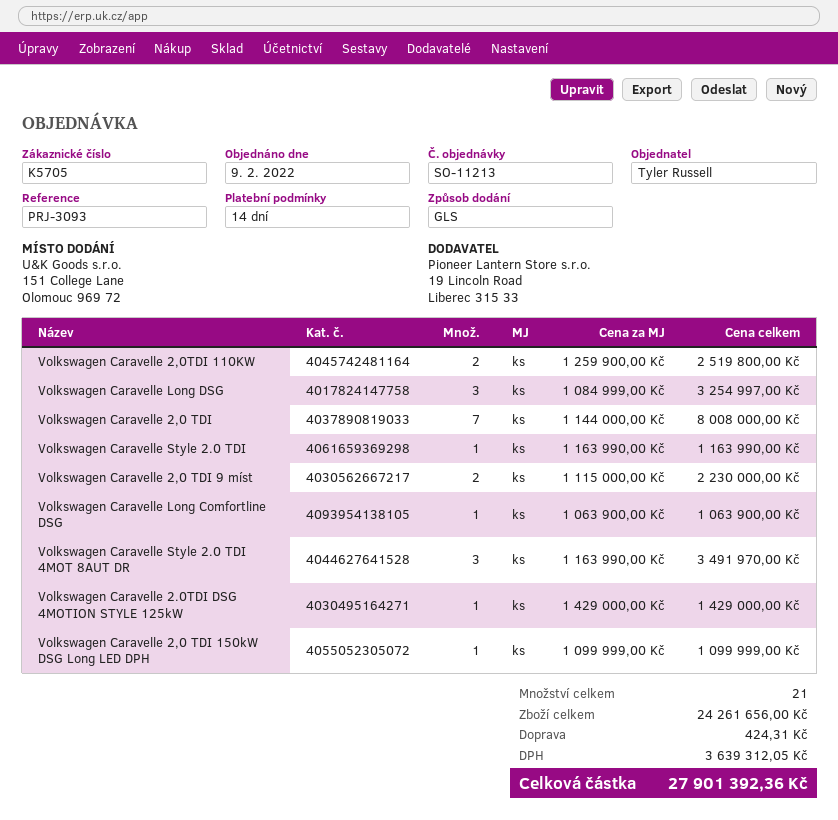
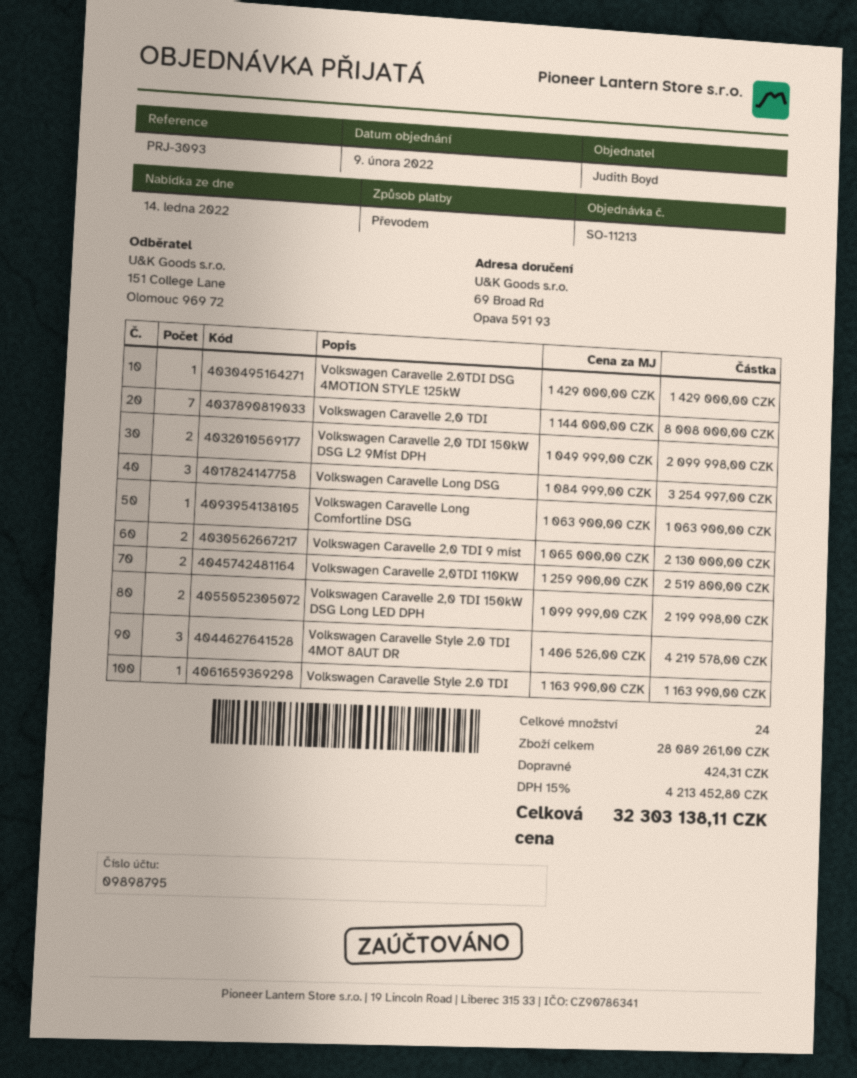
ordered by: Tyler Russell -> Judith Boyd
ship to: 151 College Lane, Olomouc 969 72 -> 69 Broad Rd, Opava 591 93
Volkswagen Caravelle 2,0 TDI 9 míst: 2 x 1115000.00 = 2230000.00 -> 2 x 1065000.00 = 2130000.00
Volkswagen Caravelle Style 2.0 TDI 4MOT 8AUT DR: 3 x 1163990.00 = 3491970.00 -> 3 x 1406526.00 = 4219578.00
Volkswagen Caravelle 2,0 TDI 150kW DSG Long LED DPH: 1 x 1099999.00 = 1099999.00 -> 2 x 1099999.00 = 2199998.00
Volkswagen Caravelle 2,0 TDI 150kW DSG L2 9Míst DPH: none -> 2 x 1049999.00 = 2099998.00
total quantity: 21 -> 24
subtotal: 24261656.00 -> 28089261.00
tax: 3639312.05 -> 4213452.80
total: 27901392.36 -> 32303138.11

